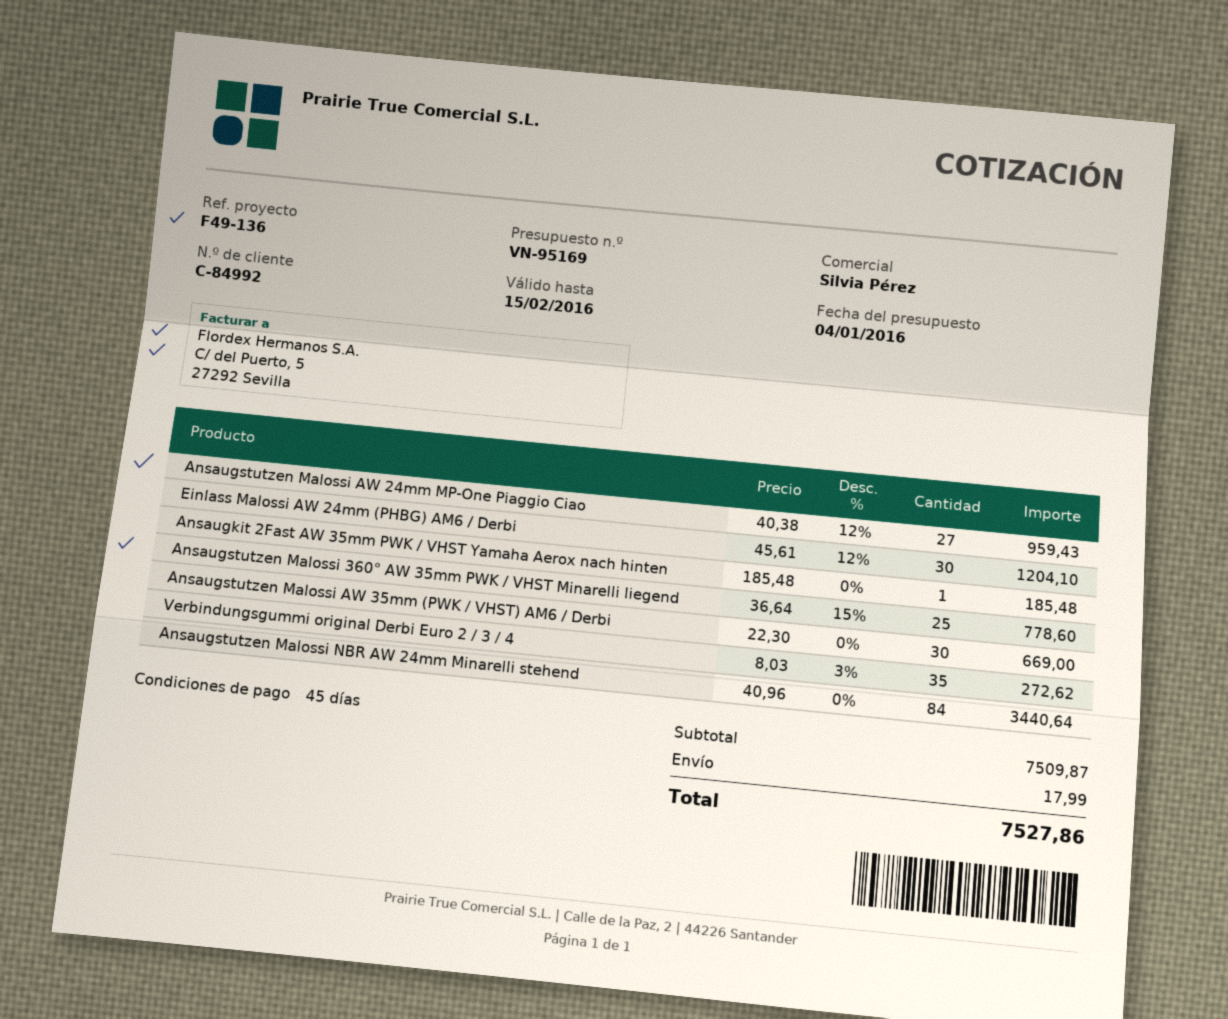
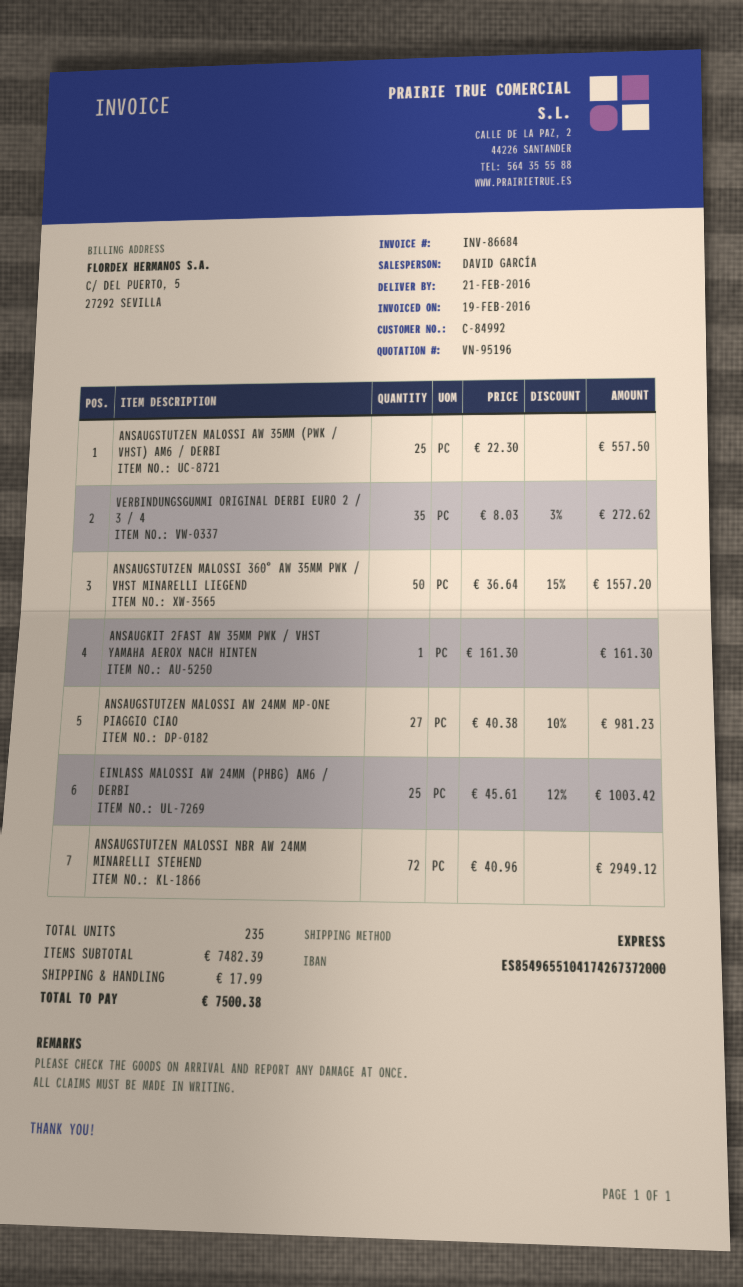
quote number: VN-95169 -> VN-95196
sales rep: Silvia Pérez -> DAVID GARCÍA
Ansaugstutzen Malossi AW 24mm MP-One Piaggio Ciao: 27 x 40.38 - 12% = 959.43 -> 27 x 40.38 - 10% = 981.23
Einlass Malossi AW 24mm (PHBG) AM6 / Derbi: 30 x 45.61 - 12% = 1204.10 -> 25 x 45.61 - 12% = 1003.42
Ansaugkit 2Fast AW 35mm PWK / VHST Yamaha Aerox nach hinten: 1 x 185.48 = 185.48 -> 1 x 161.30 = 161.30
Ansaugstutzen Malossi 360° AW 35mm PWK / VHST Minarelli liegend: 25 x 36.64 - 15% = 778.60 -> 50 x 36.64 - 15% = 1557.20
Ansaugstutzen Malossi AW 35mm (PWK / VHST) AM6 / Derbi: 30 x 22.30 = 669.00 -> 25 x 22.30 = 557.50
Ansaugstutzen Malossi NBR AW 24mm Minarelli stehend: 84 x 40.96 = 3440.64 -> 72 x 40.96 = 2949.12
subtotal: 7509.87 -> 7482.39
total: 7527.86 -> 7500.38

